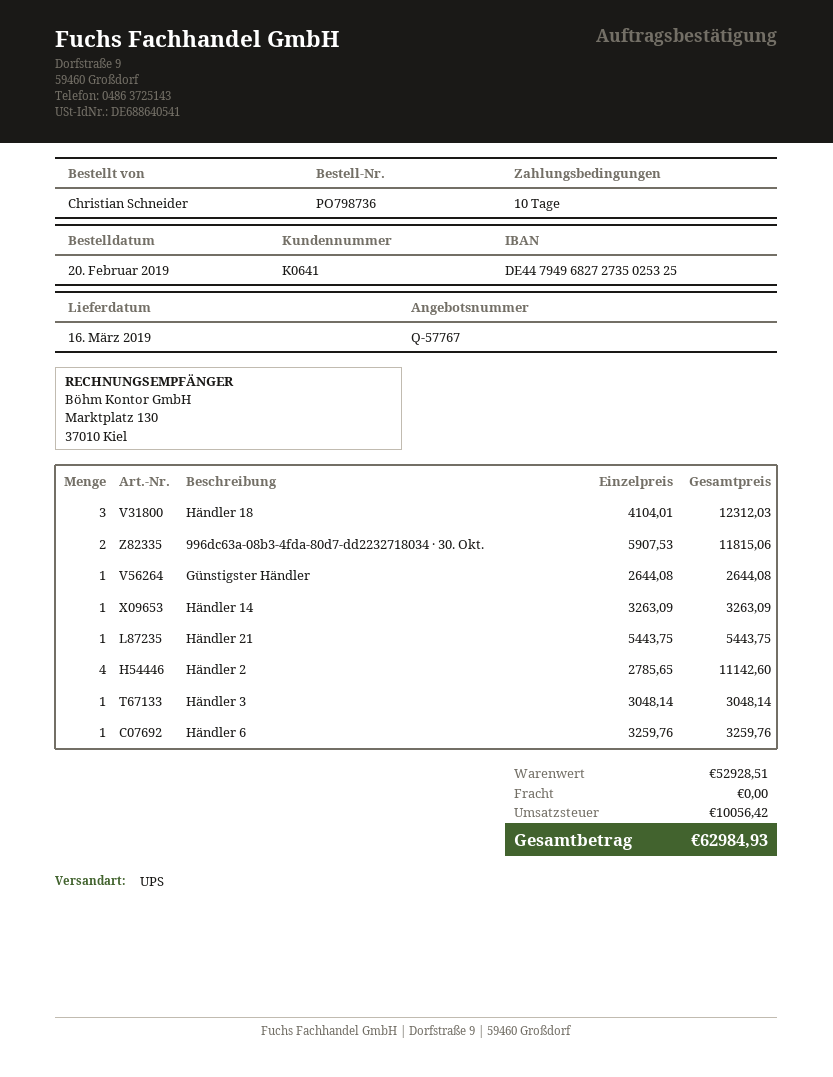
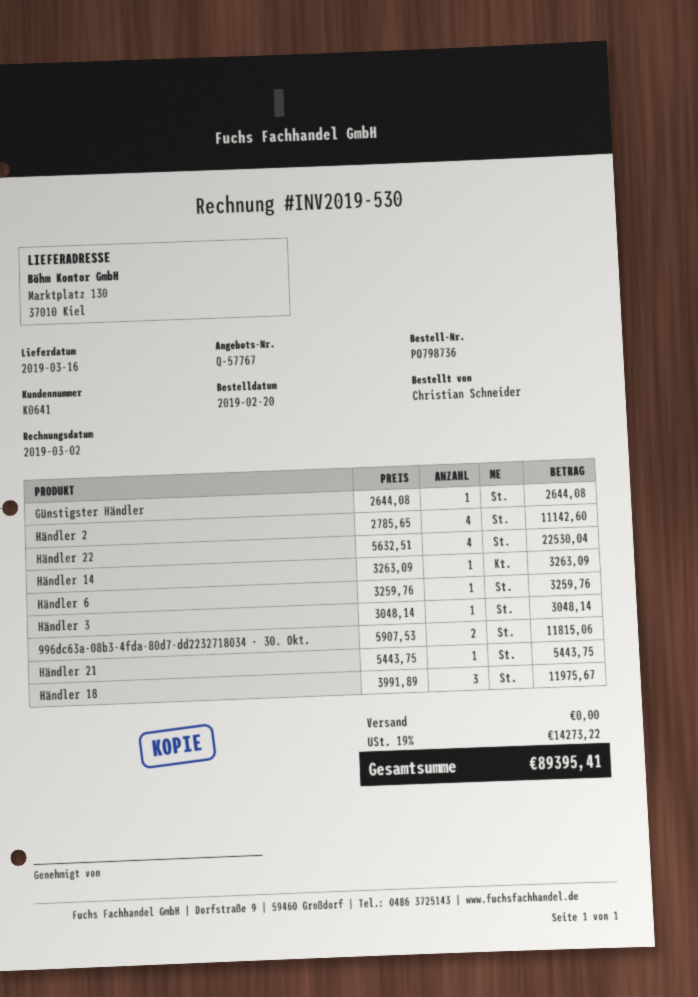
Händler 18: 3 x 4104.01 = 12312.03 -> 3 x 3991.89 = 11975.67
Händler 22: none -> 4 x 5632.51 = 22530.04
tax: 10056.42 -> 14273.22
total: 62984.93 -> 89395.41

